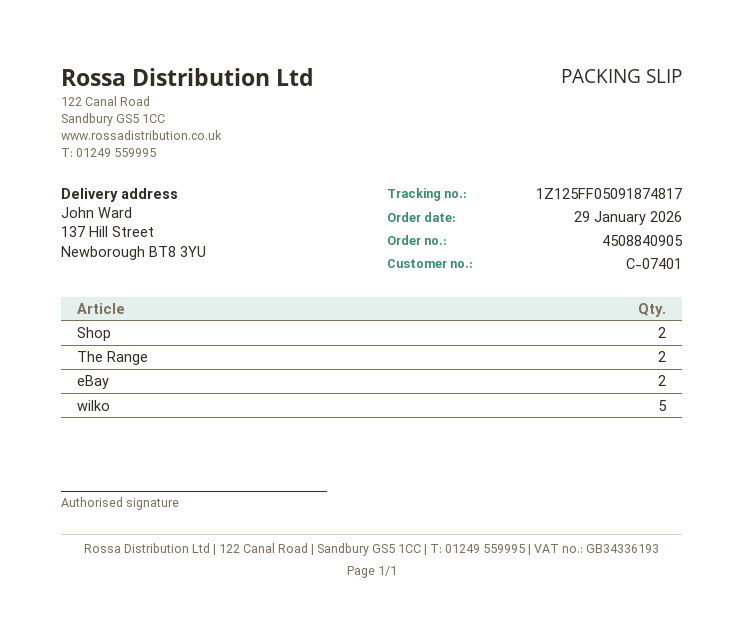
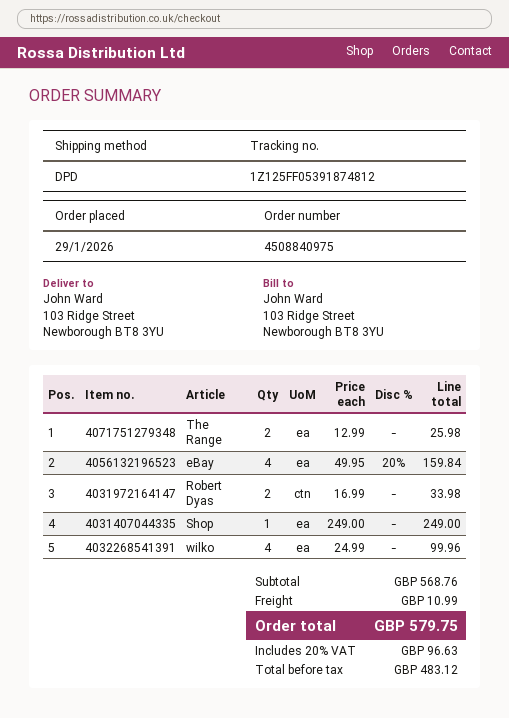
order number: 4508840905 -> 4508840975
tracking number: 1Z125FF05091874817 -> 1Z125FF05391874812
ship to: 137 Hill Street, Newborough BT8 3YU -> 103 Ridge Street, Newborough BT8 3YU
Shop: 2 -> 1
eBay: 2 -> 4
wilko: 5 -> 4
Robert Dyas: none -> 2

